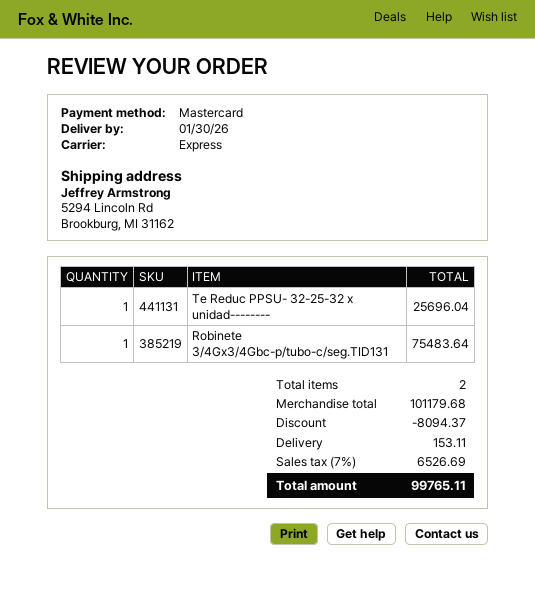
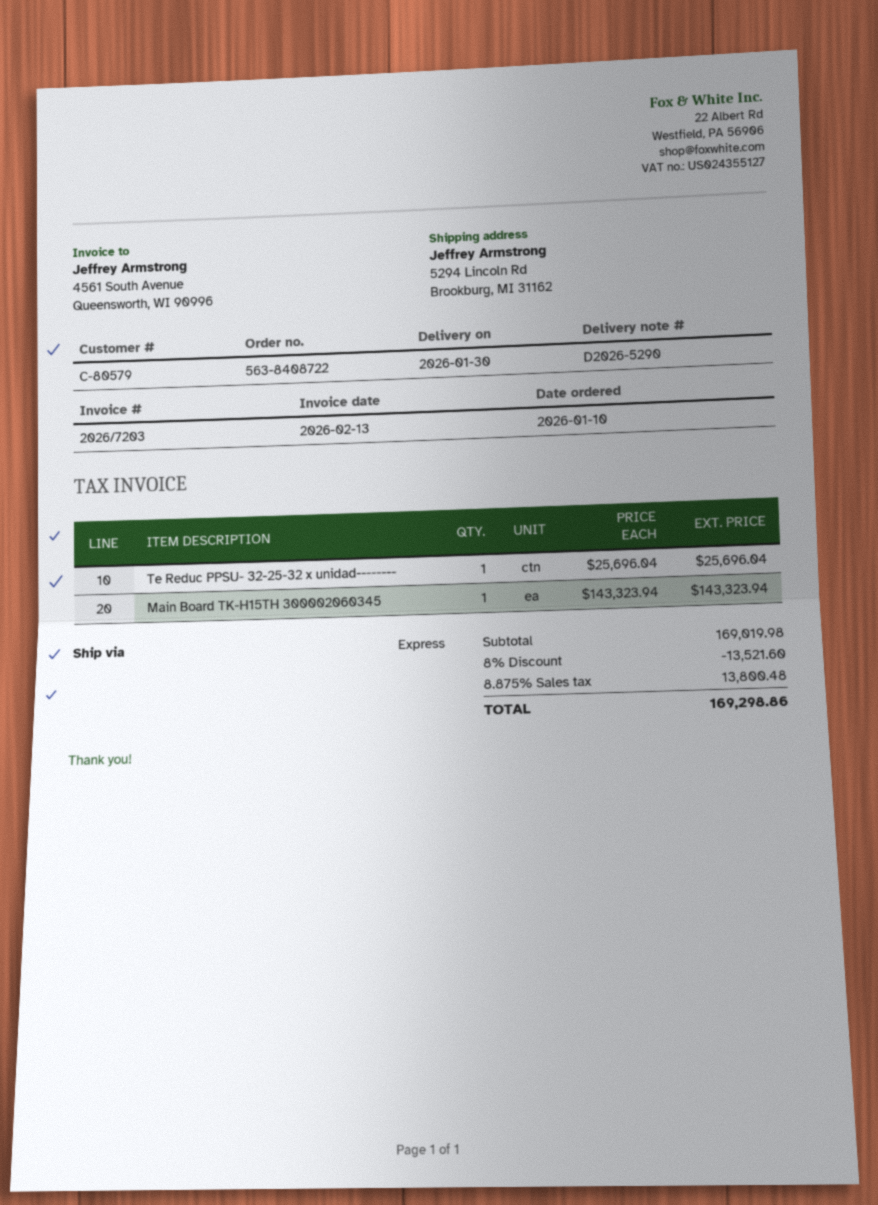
Robinete 3/4Gx3/4Gbc-p/tubo-c/seg.TID131: 1 for 75483.64 -> none
Main Board TK-H15TH 300002060345: none -> 1 for 143323.94
subtotal: 101179.68 -> 169019.98
discount: 8094.37 -> 13521.60
shipping: 153.11 -> none
tax: 7% = 6526.69 -> 8.875% = 13800.48
total: 99765.11 -> 169298.86

